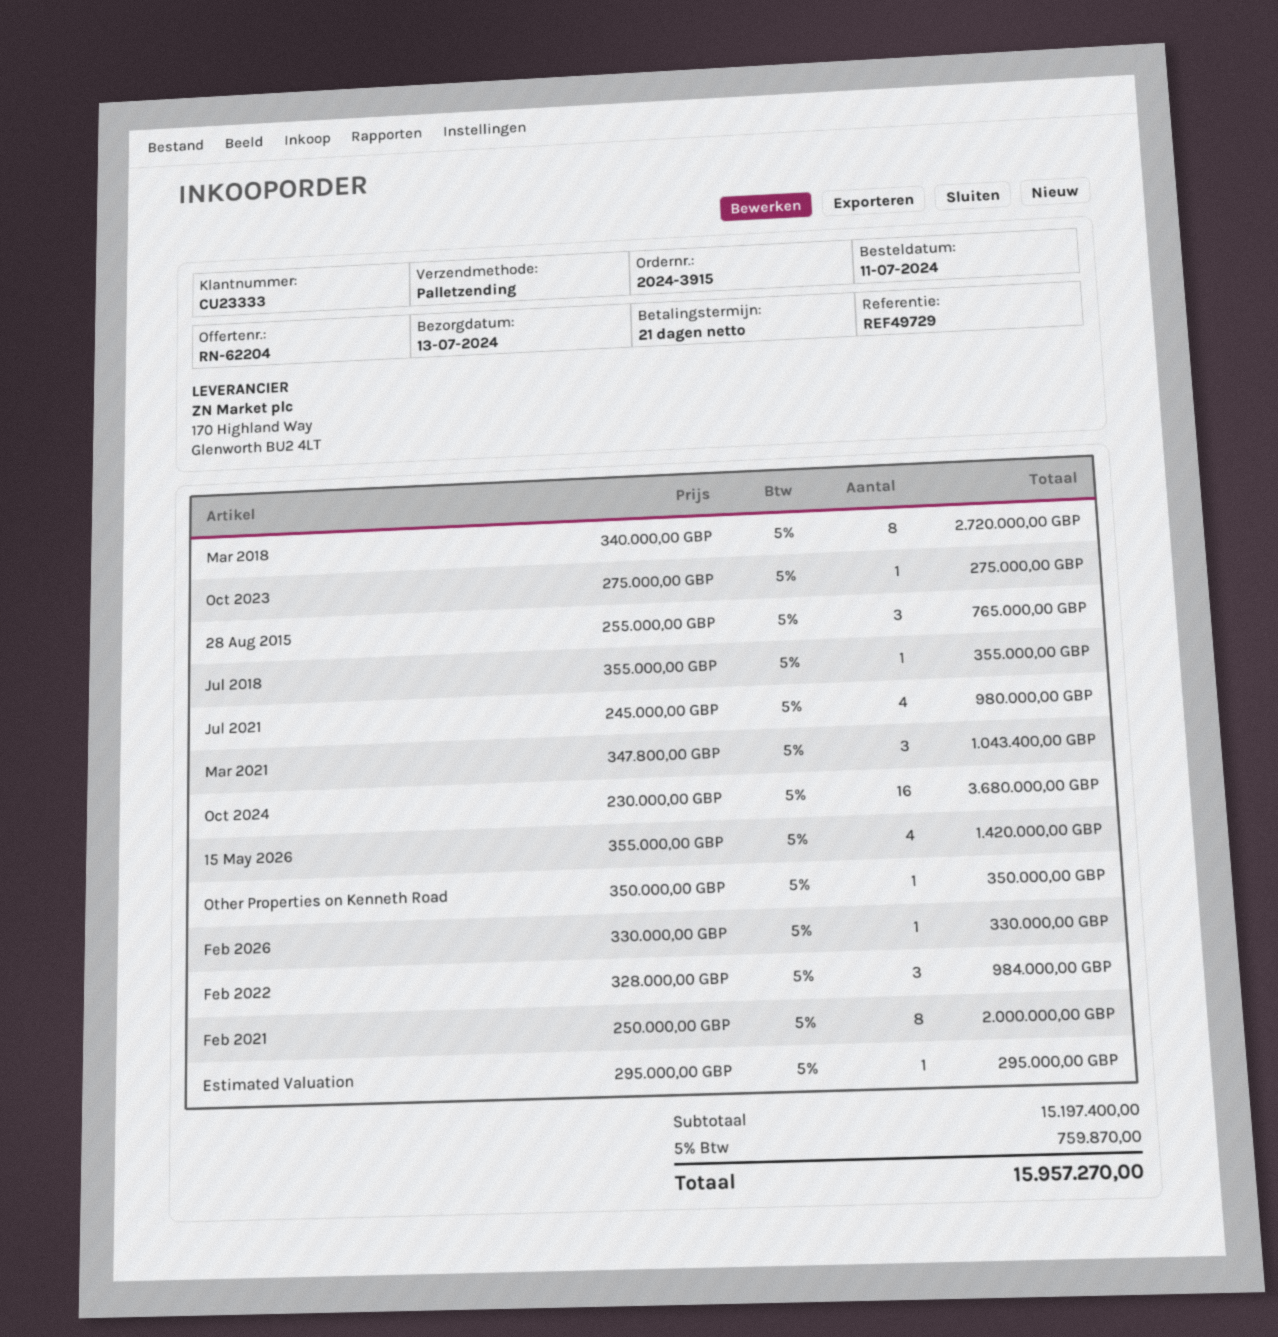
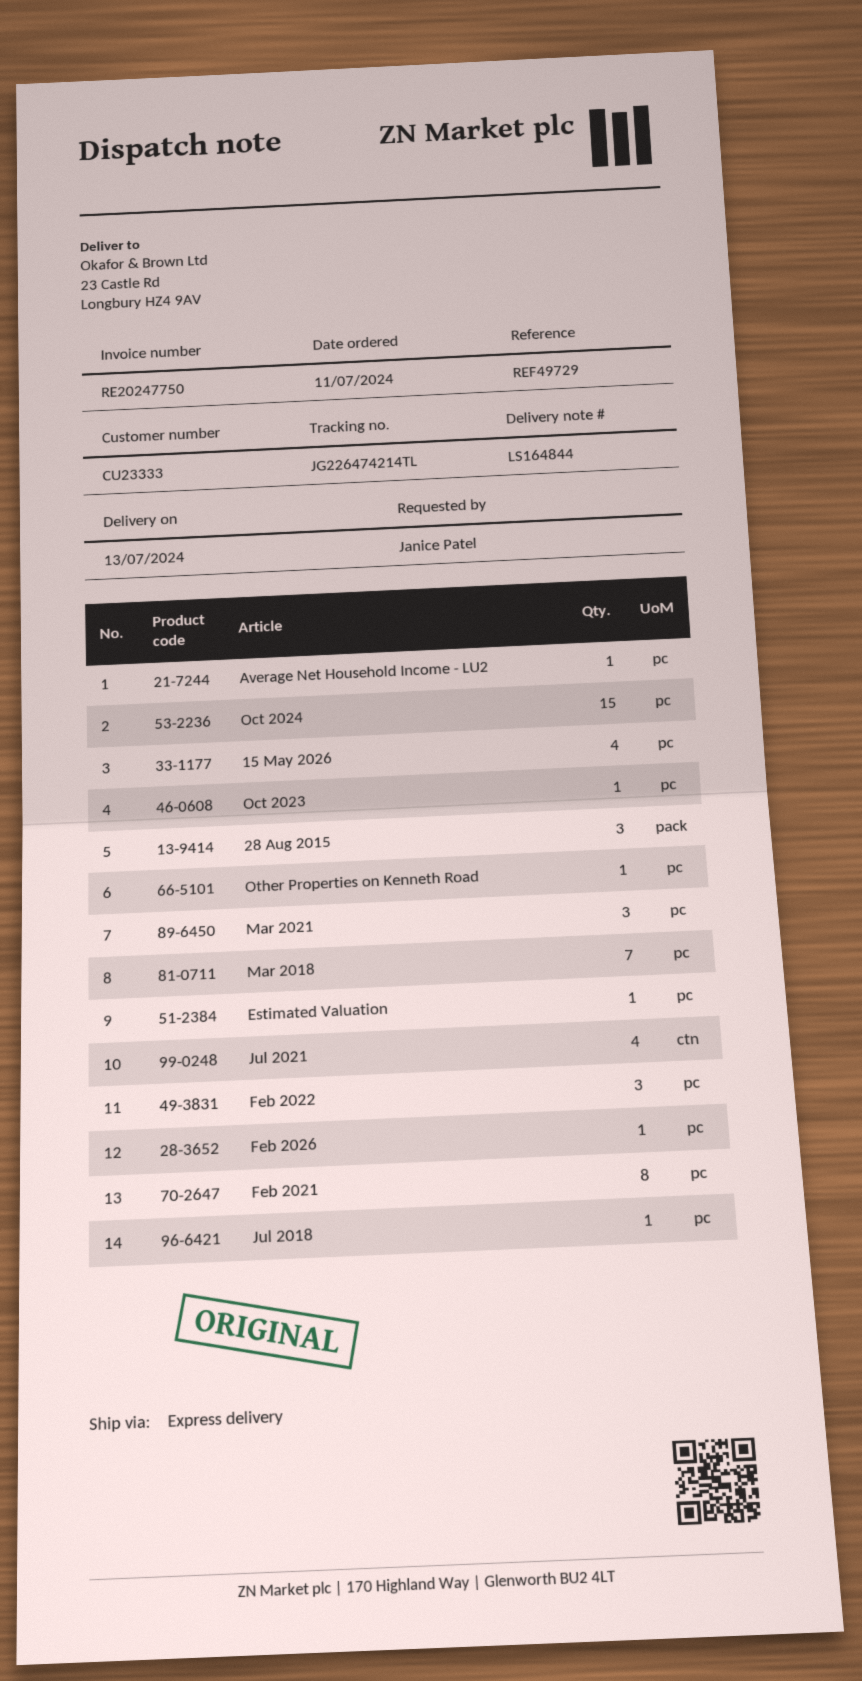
shipping method: pallet freight -> express
Mar 2018: 8 -> 7
Oct 2024: 16 -> 15
Average Net Household Income - LU2: none -> 1

